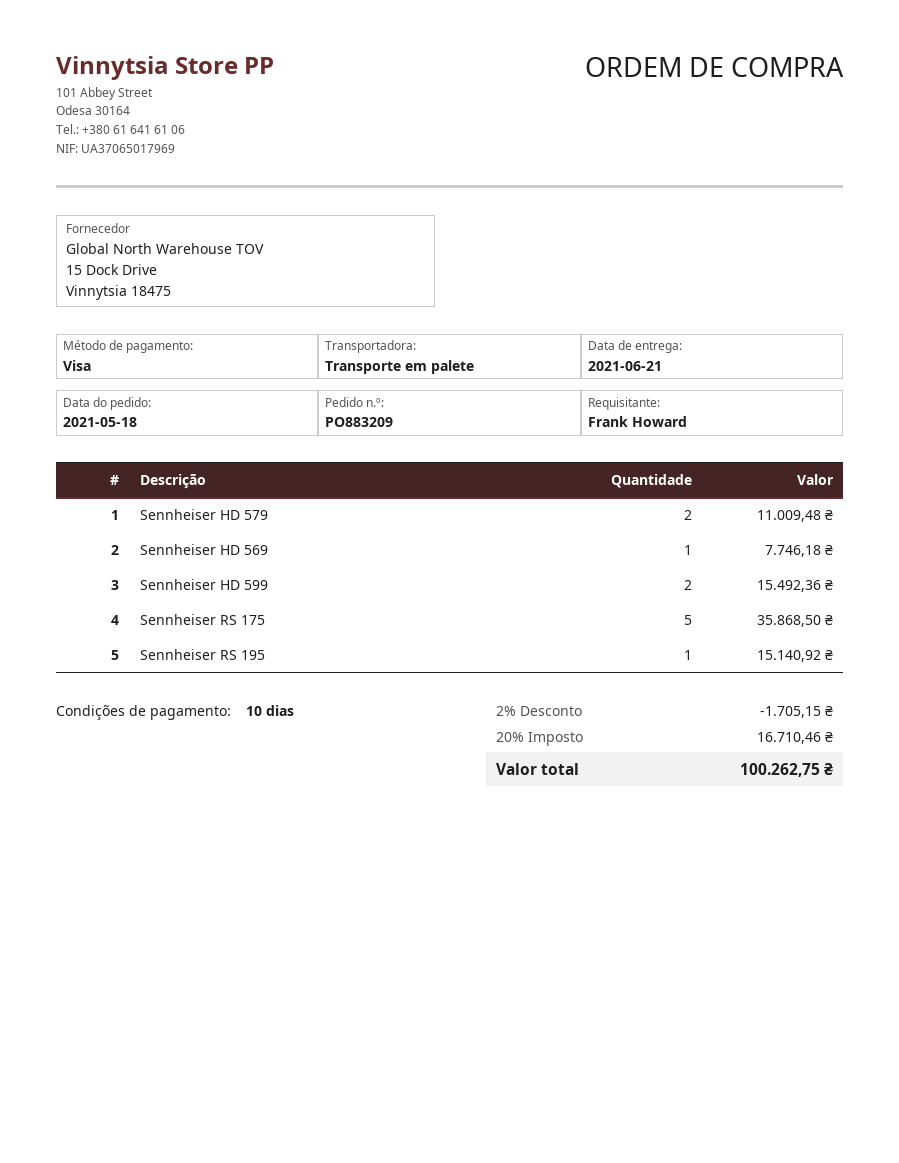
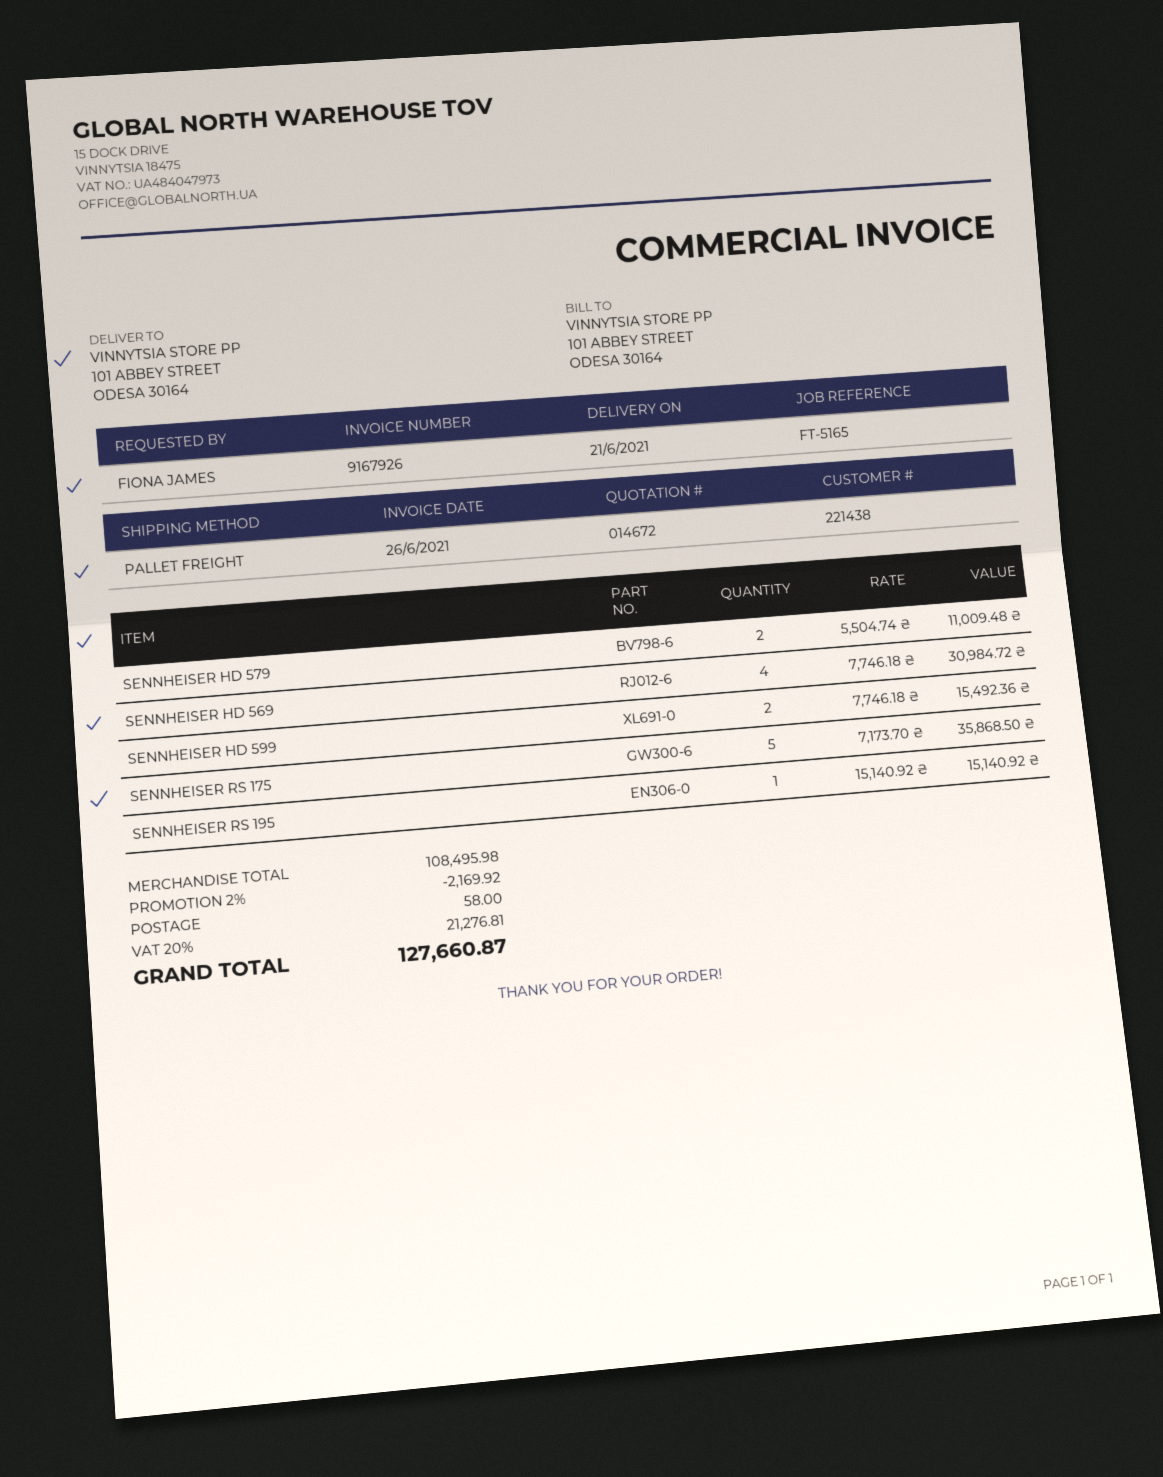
ordered by: Frank Howard -> FIONA JAMES
Sennheiser HD 569: 1 for 7746.18 -> 4 for 30984.72
discount: 2% = 1705.15 -> 2% = 2169.92
shipping: none -> 58.00
tax: 20% = 16710.46 -> 20% = 21276.81
total: 100262.75 -> 127660.87

